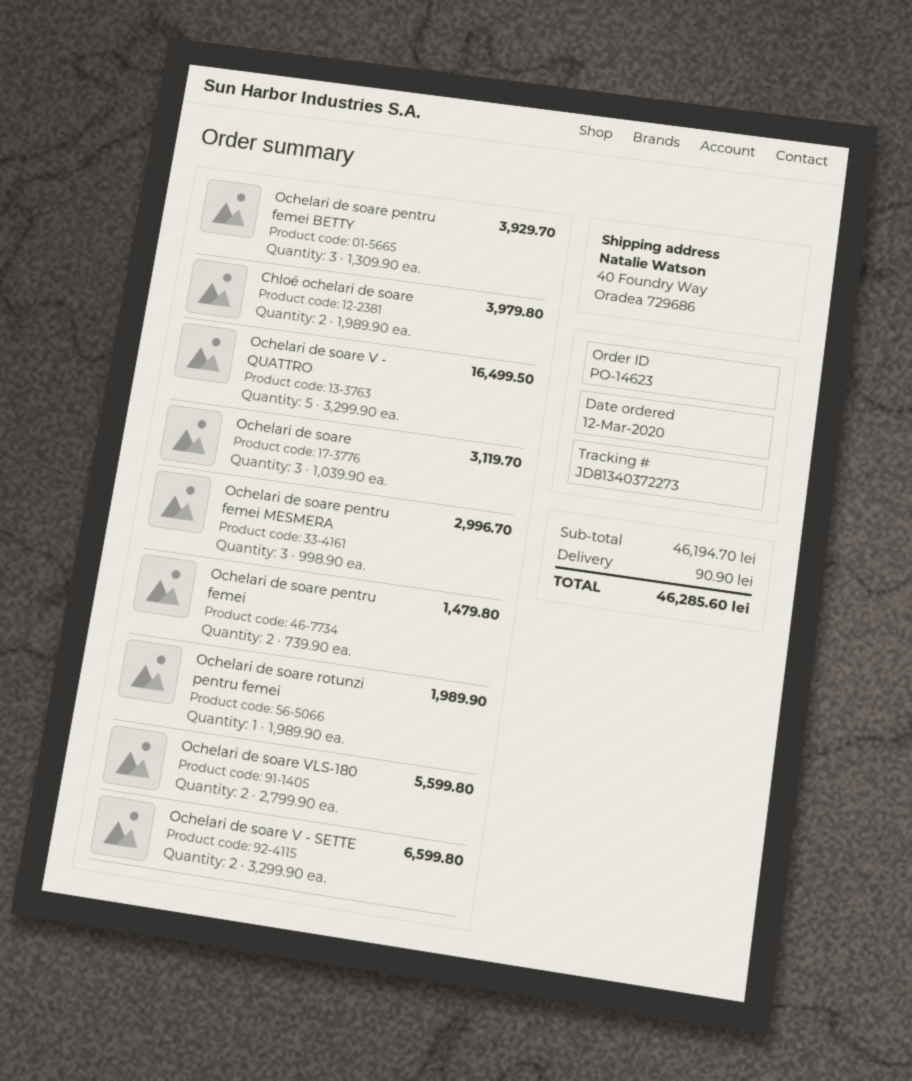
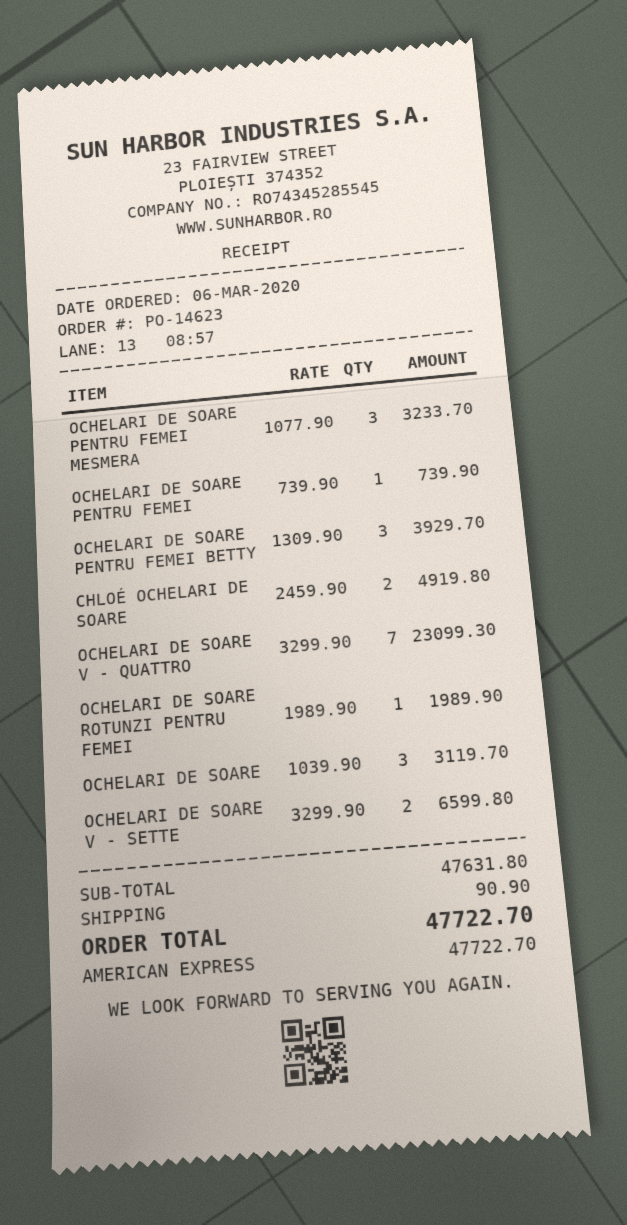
order date: 2020-03-12 -> 2020-03-06
Chloé ochelari de soare: 2 x 1989.90 = 3979.80 -> 2 x 2459.90 = 4919.80
Ochelari de soare V - QUATTRO: 5 x 3299.90 = 16499.50 -> 7 x 3299.90 = 23099.30
Ochelari de soare pentru femei MESMERA: 3 x 998.90 = 2996.70 -> 3 x 1077.90 = 3233.70
Ochelari de soare pentru femei: 2 x 739.90 = 1479.80 -> 1 x 739.90 = 739.90
Ochelari de soare VLS-180: 2 x 2799.90 = 5599.80 -> none
subtotal: 46194.70 -> 47631.80
total: 46285.60 -> 47722.70

